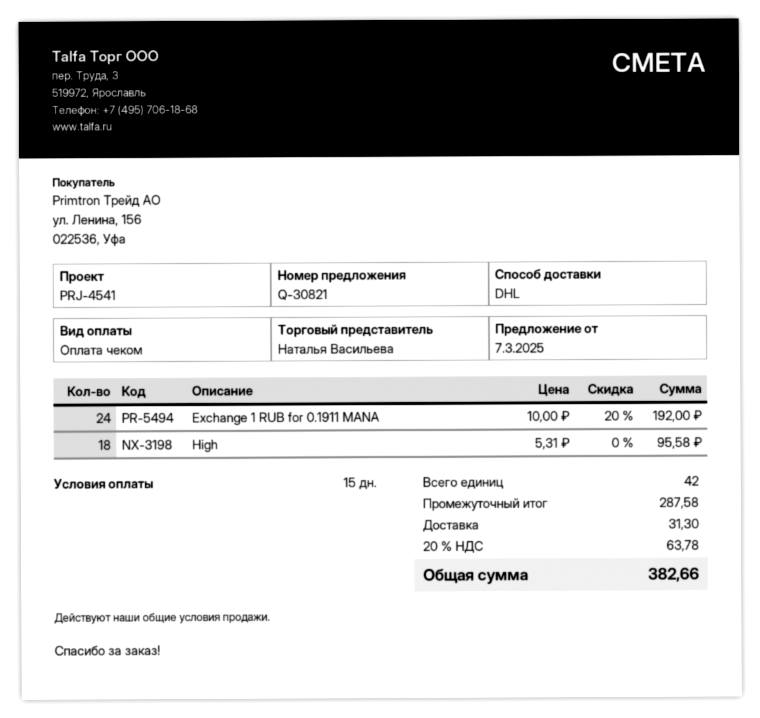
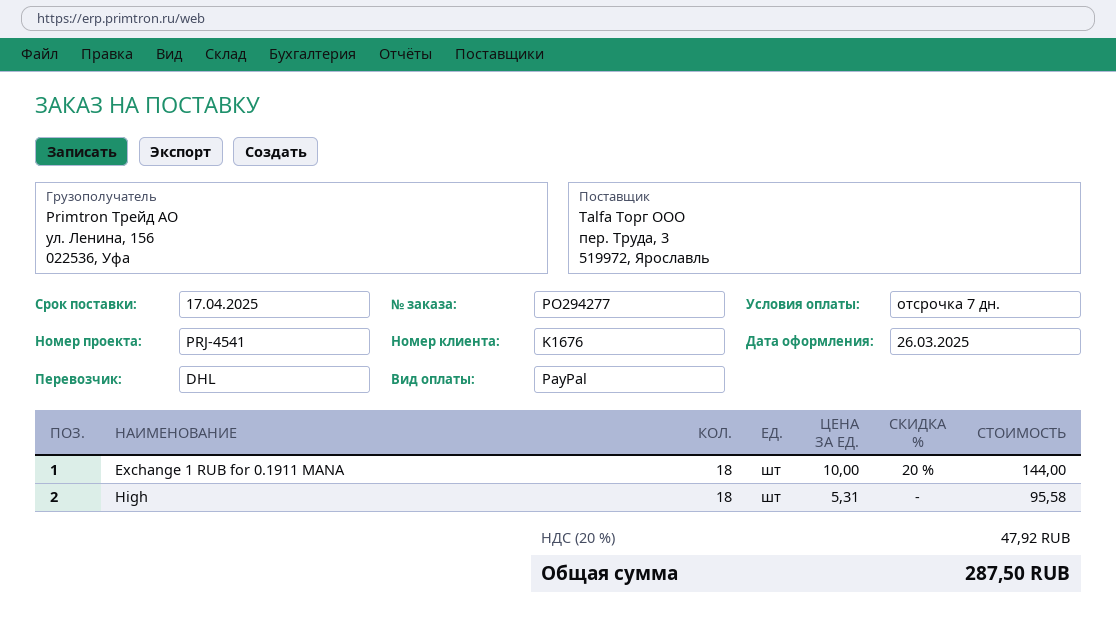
payment terms: 15 days -> 7 days
payment method: cheque -> PayPal
Exchange 1 RUB for 0.1911 MANA: 24 x 10.00 - 20% = 192.00 -> 18 x 10.00 - 20% = 144.00
shipping: 31.30 -> none
tax: 20% = 63.78 -> 20% = 47.92
total: 382.66 -> 287.50

